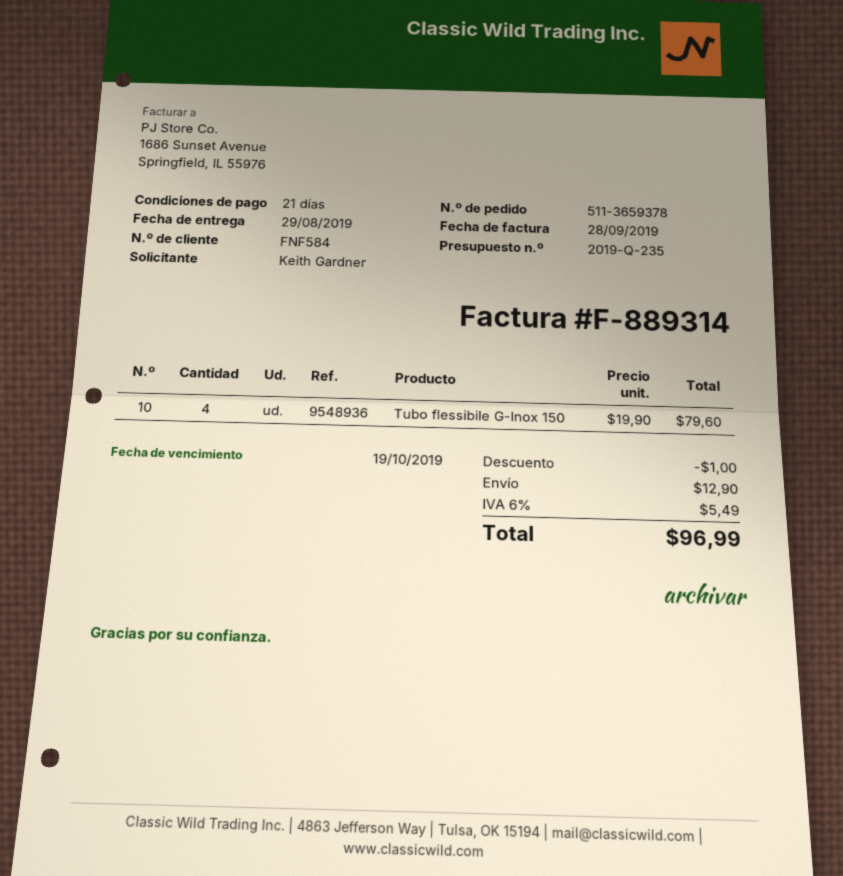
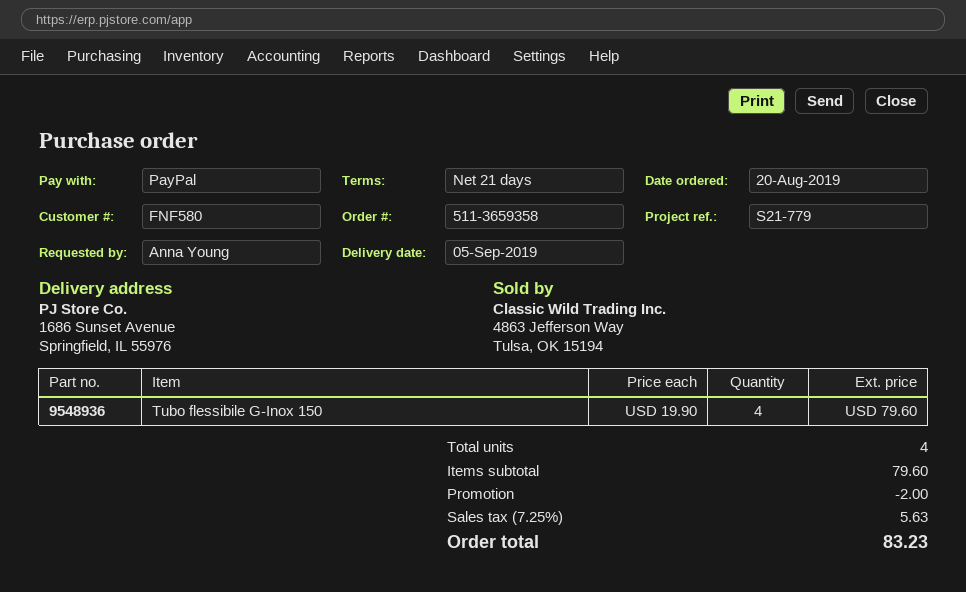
order number: 511-3659378 -> 511-3659358
delivery date: 2019-08-29 -> 2019-09-05
customer number: FNF584 -> FNF580
ordered by: Keith Gardner -> Anna Young
discount: 1.00 -> 2.00
shipping: 12.90 -> none
tax: 6% = 5.49 -> 7.25% = 5.63
total: 96.99 -> 83.23

